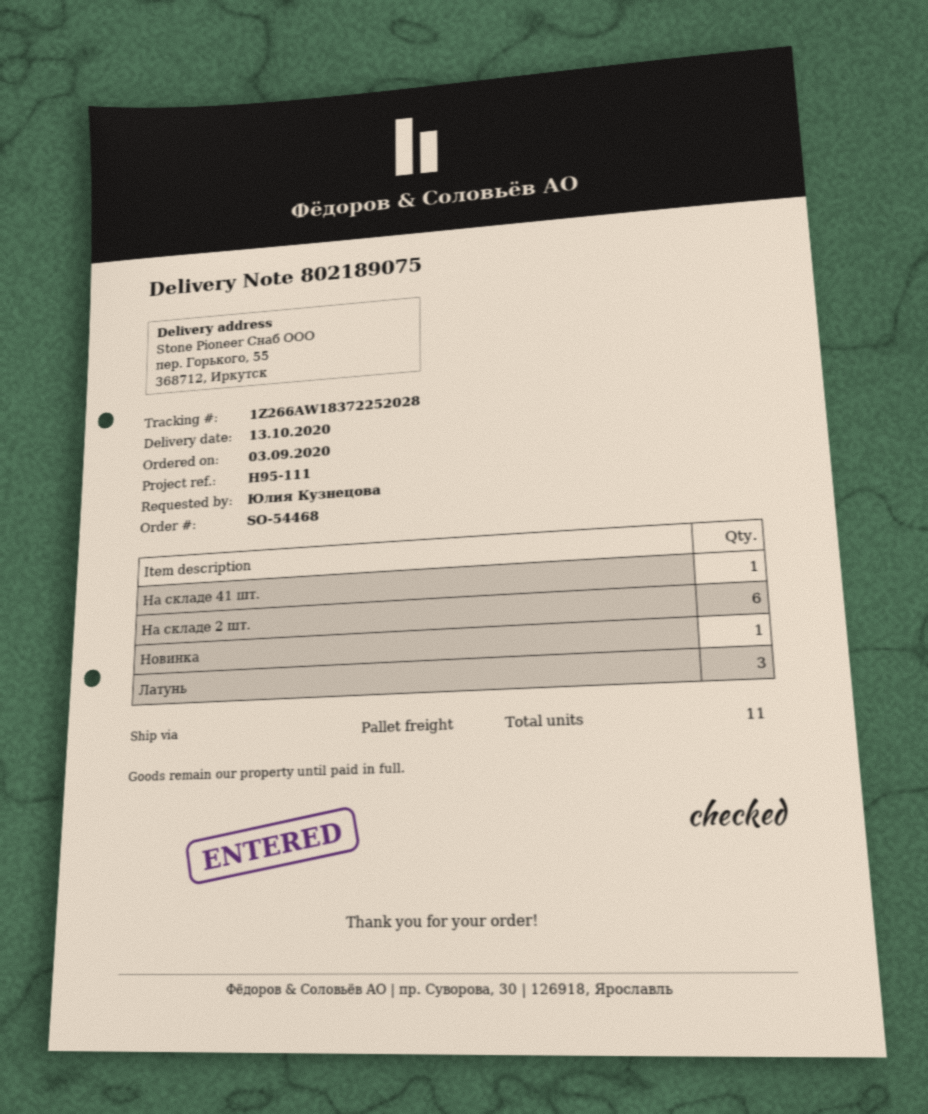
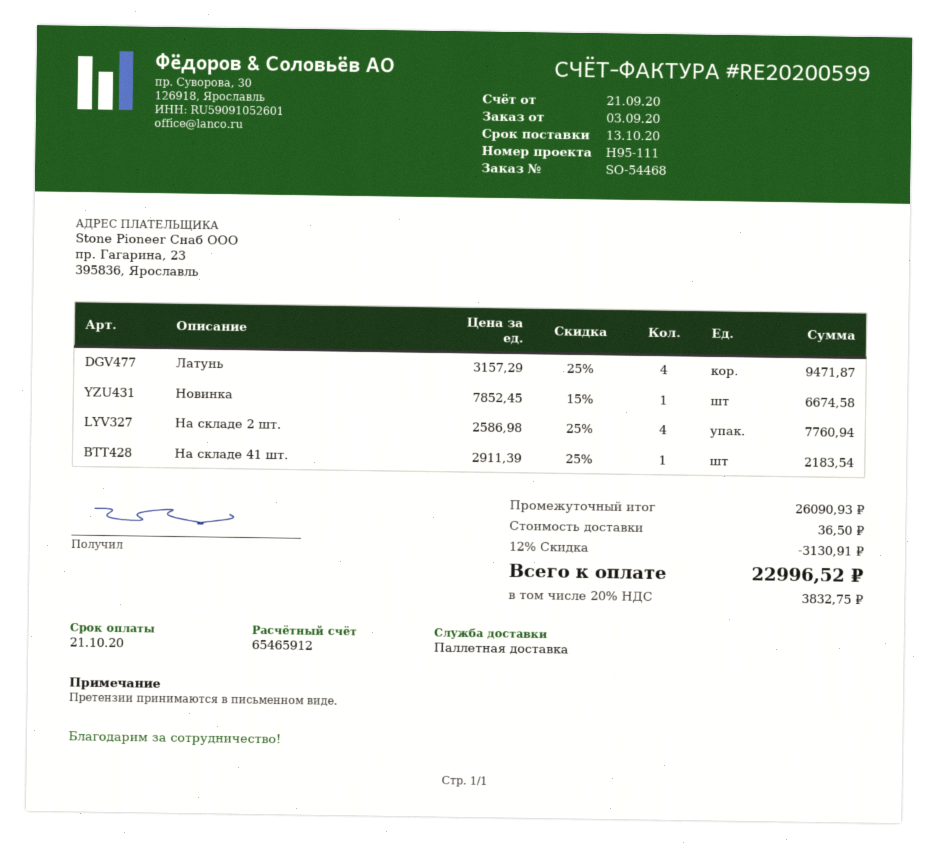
На складе 2 шт.: 6 -> 4
Латунь: 3 -> 4

